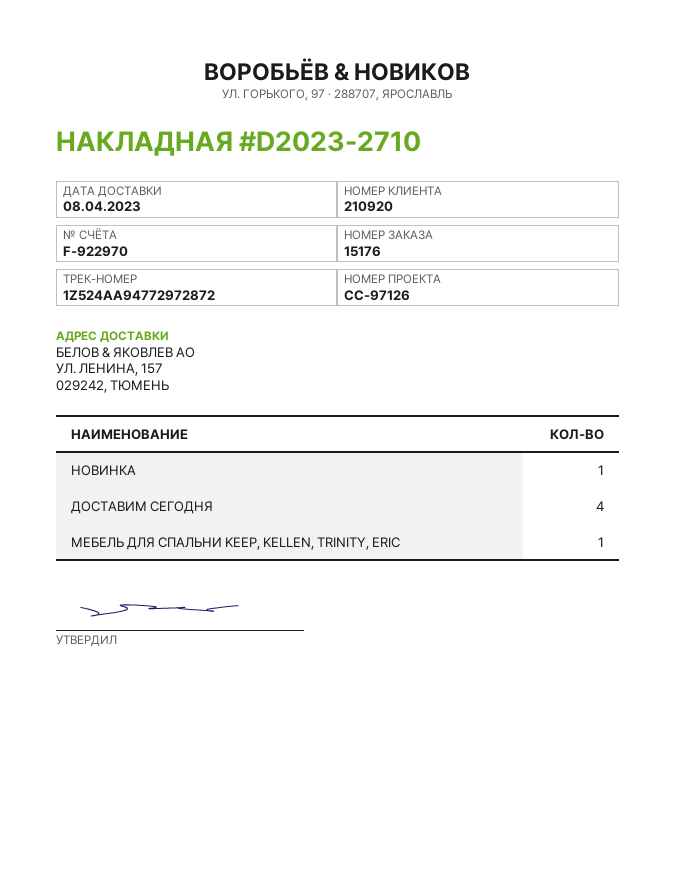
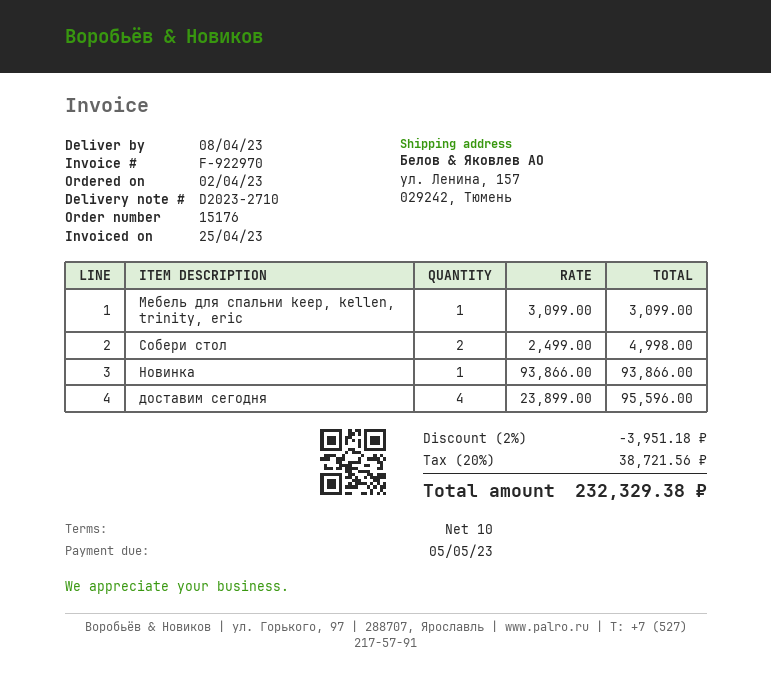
Собери стол: none -> 2

